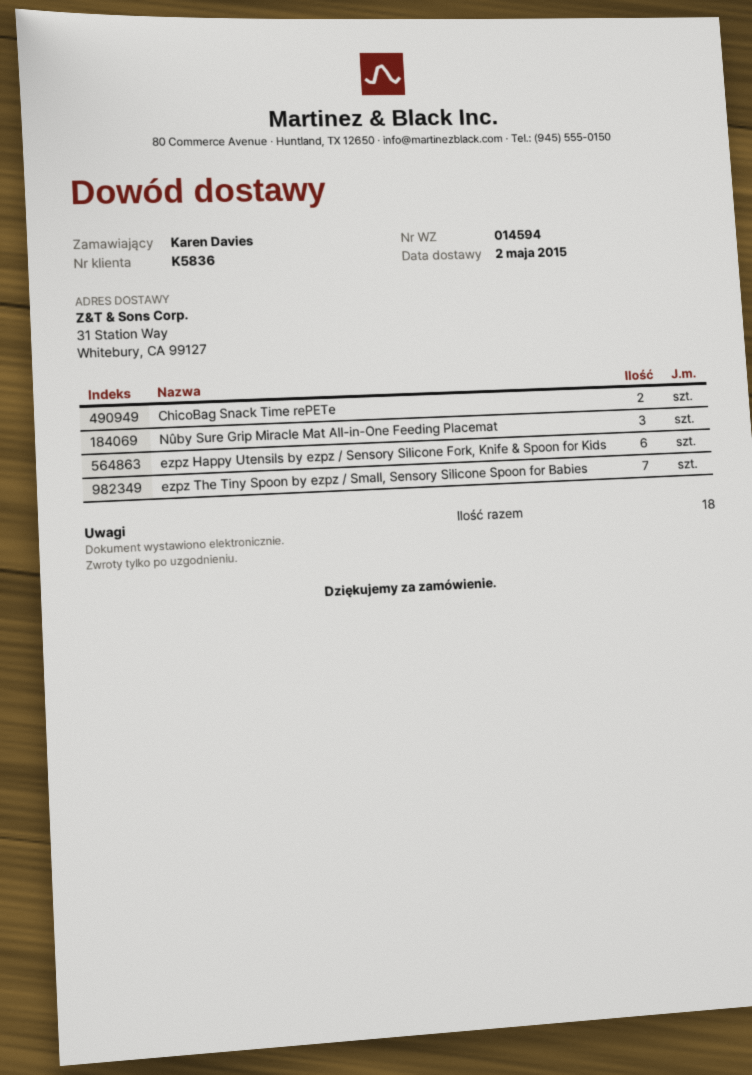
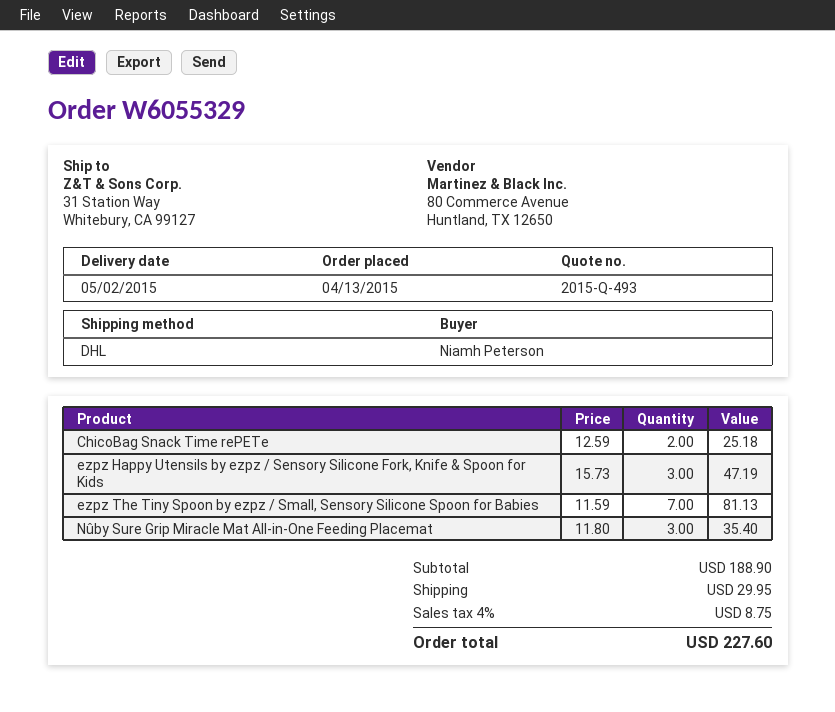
ordered by: Karen Davies -> Niamh Peterson
ezpz Happy Utensils by ezpz / Sensory Silicone Fork, Knife & Spoon for Kids: 6 -> 3

